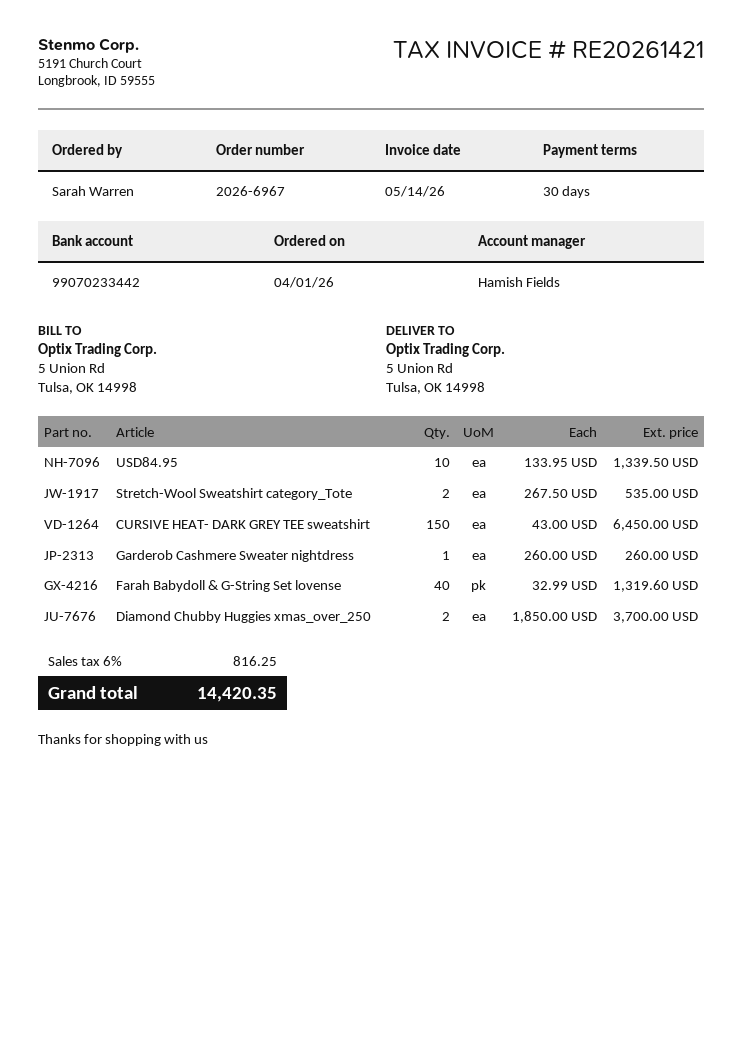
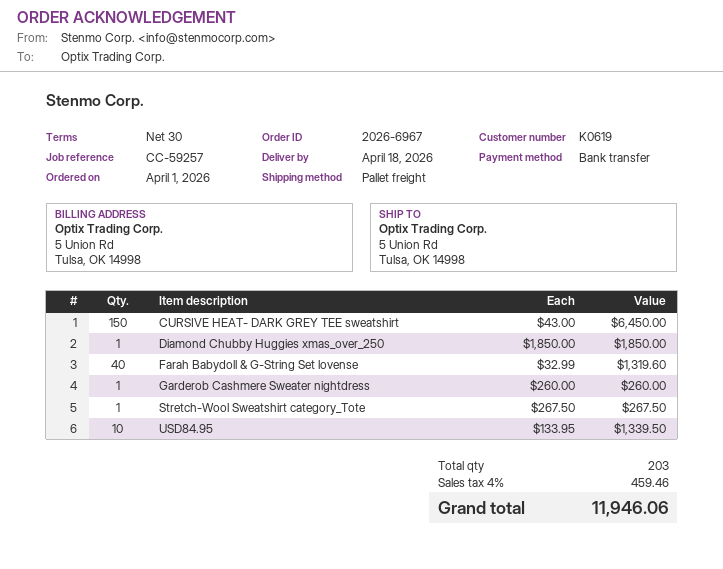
Stretch-Wool Sweatshirt category_Tote: 2 x 267.50 = 535.00 -> 1 x 267.50 = 267.50
Diamond Chubby Huggies xmas_over_250: 2 x 1850.00 = 3700.00 -> 1 x 1850.00 = 1850.00
tax: 6% = 816.25 -> 4% = 459.46
total: 14420.35 -> 11946.06

